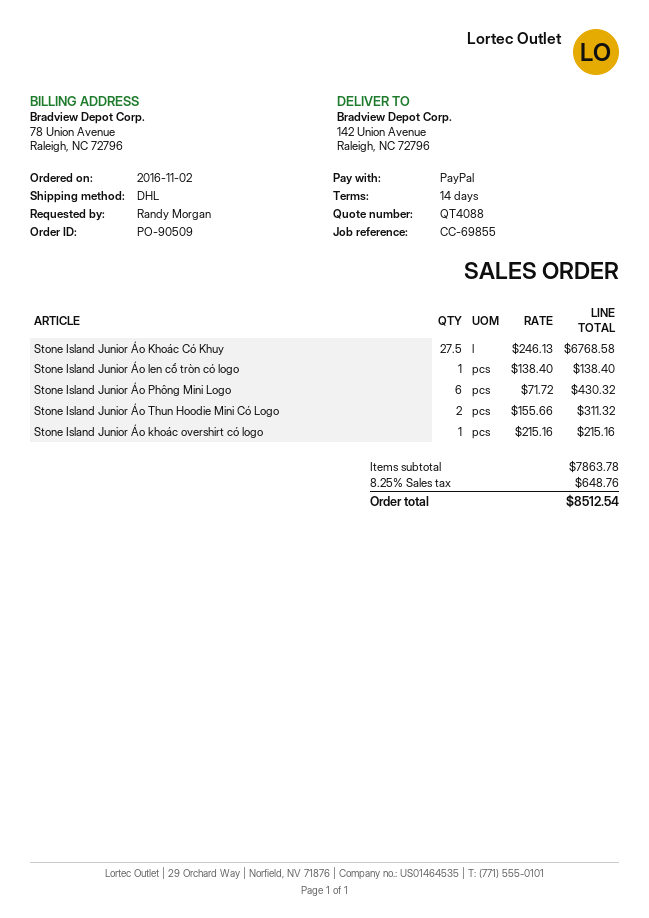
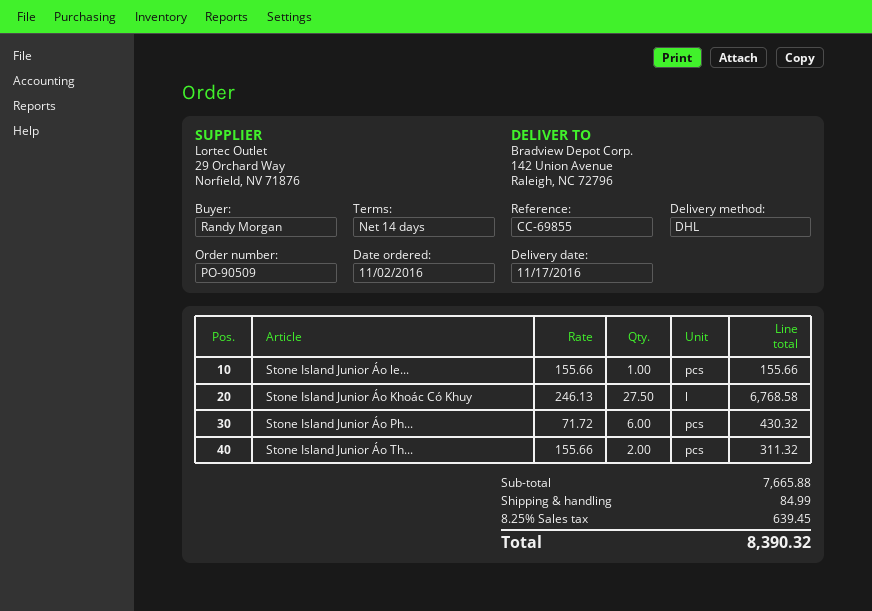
Stone Island Junior Áo len cổ tròn có logo: 1 x 138.40 = 138.40 -> 1 x 155.66 = 155.66
Stone Island Junior Áo khoác overshirt có logo: 1 x 215.16 = 215.16 -> none
subtotal: 7863.78 -> 7665.88
shipping: none -> 84.99
tax: 8.25% = 648.76 -> 8.25% = 639.45
total: 8512.54 -> 8390.32

